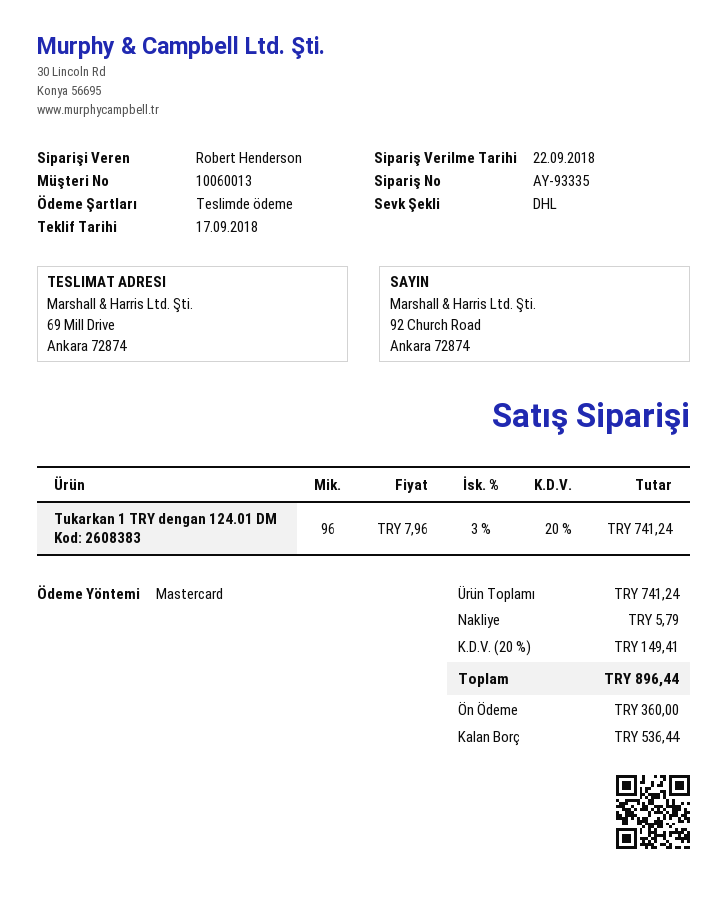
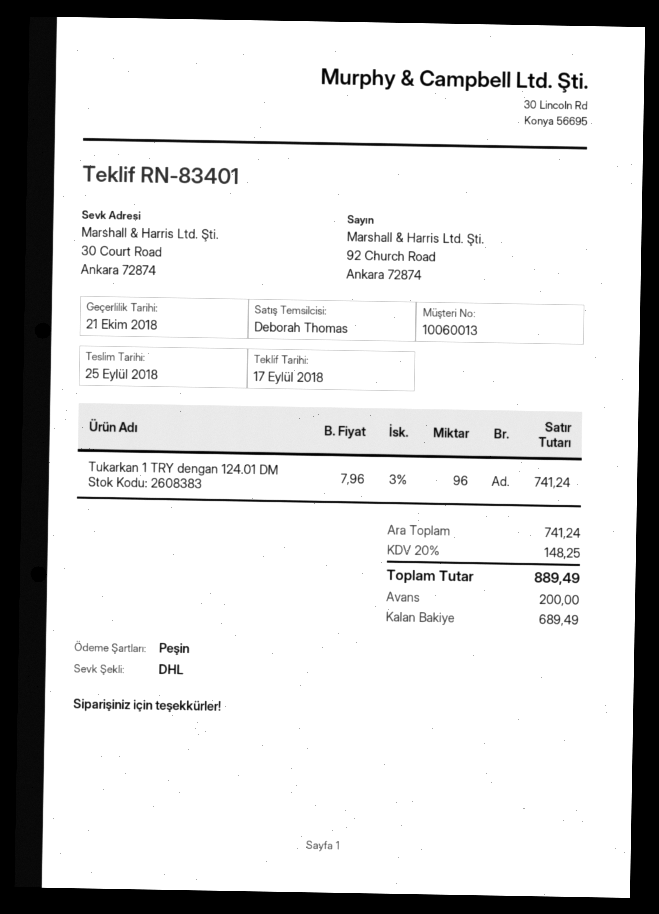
ship to: 69 Mill Drive, Ankara 72874 -> 30 Court Road, Ankara 72874
shipping: 5.79 -> none
tax: 20% = 149.41 -> 20% = 148.25
total: 896.44 -> 889.49
deposit: 360.00 -> 200.00
balance: 536.44 -> 689.49

